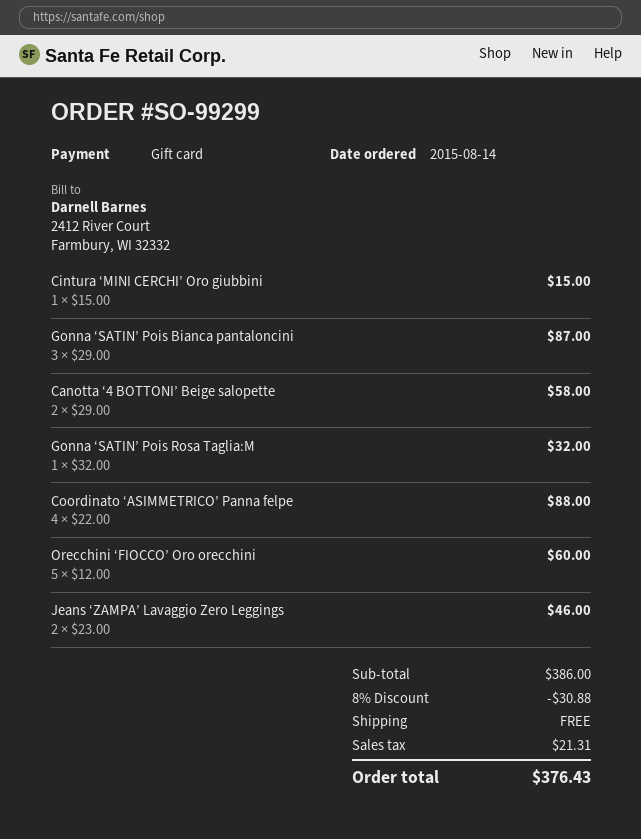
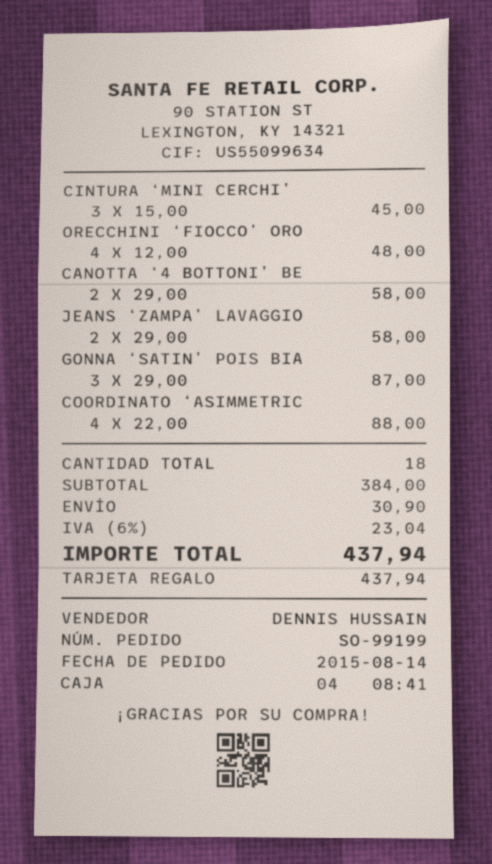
order number: SO-99299 -> SO-99199
Cintura ‘MINI CERCHI’ Oro giubbini: 1 x 15.00 = 15.00 -> 3 x 15.00 = 45.00
Gonna ‘SATIN’ Pois Rosa Taglia:M: 1 x 32.00 = 32.00 -> none
Orecchini ‘FIOCCO’ Oro orecchini: 5 x 12.00 = 60.00 -> 4 x 12.00 = 48.00
Jeans ‘ZAMPA’ Lavaggio Zero Leggings: 2 x 23.00 = 46.00 -> 2 x 29.00 = 58.00
subtotal: 386.00 -> 384.00
discount: 8% = 30.88 -> none
shipping: 0.00 -> 30.90
tax: 21.31 -> 23.04
total: 376.43 -> 437.94

